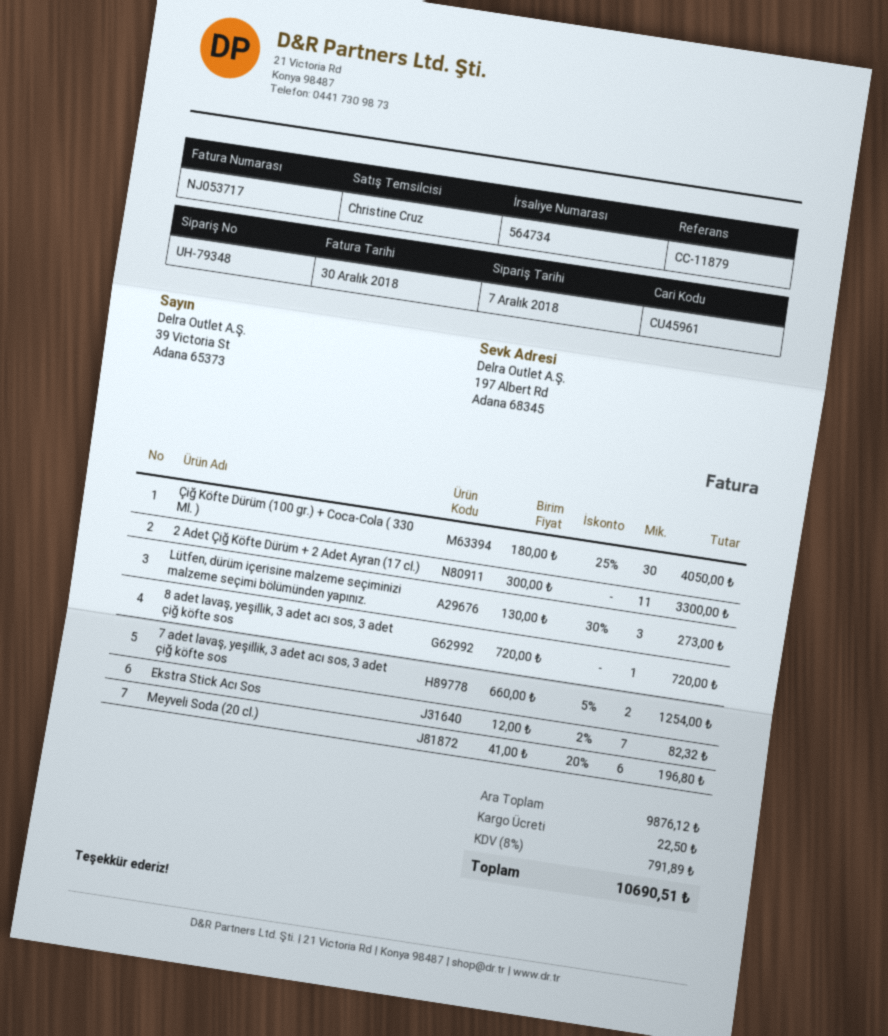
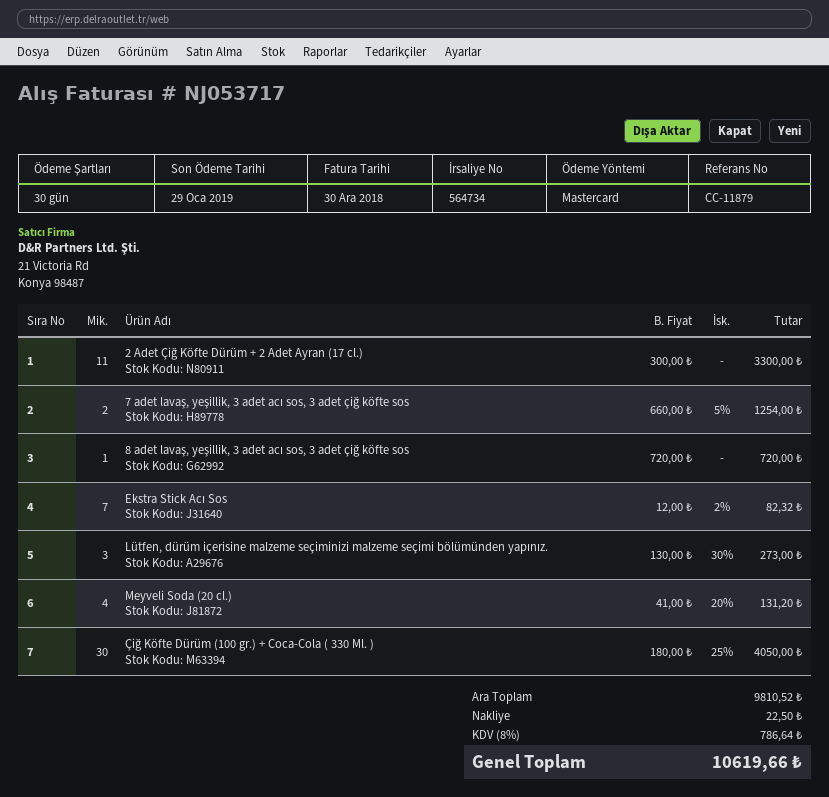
Meyveli Soda (20 cl.): 6 x 41.00 - 20% = 196.80 -> 4 x 41.00 - 20% = 131.20
subtotal: 9876.12 -> 9810.52
tax: 8% = 791.89 -> 8% = 786.64
total: 10690.51 -> 10619.66

